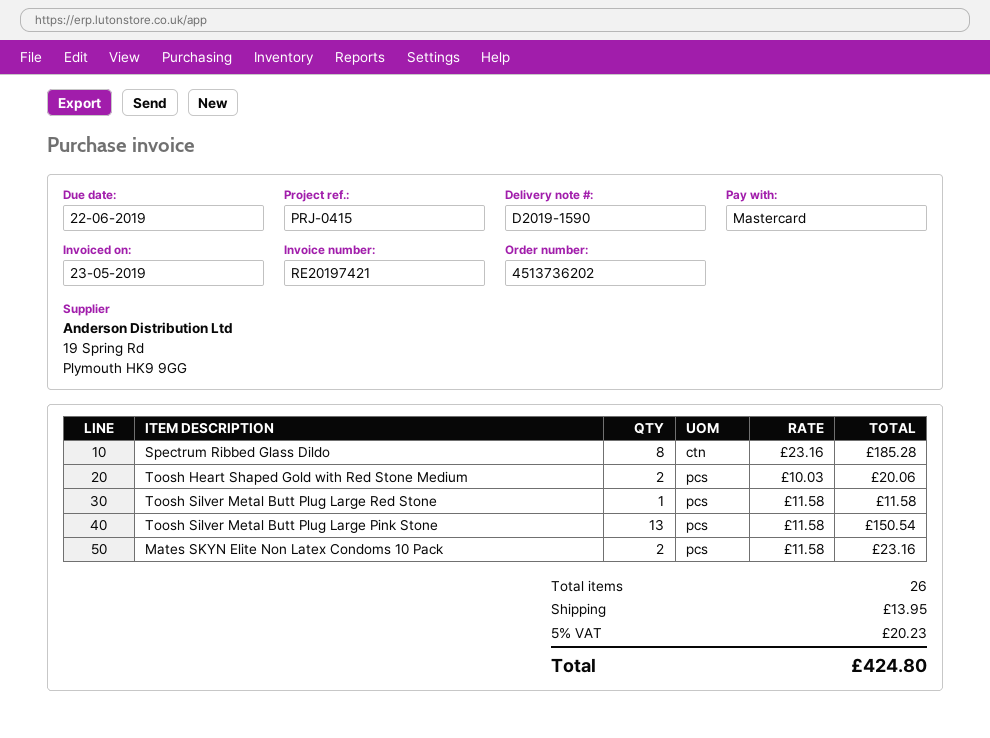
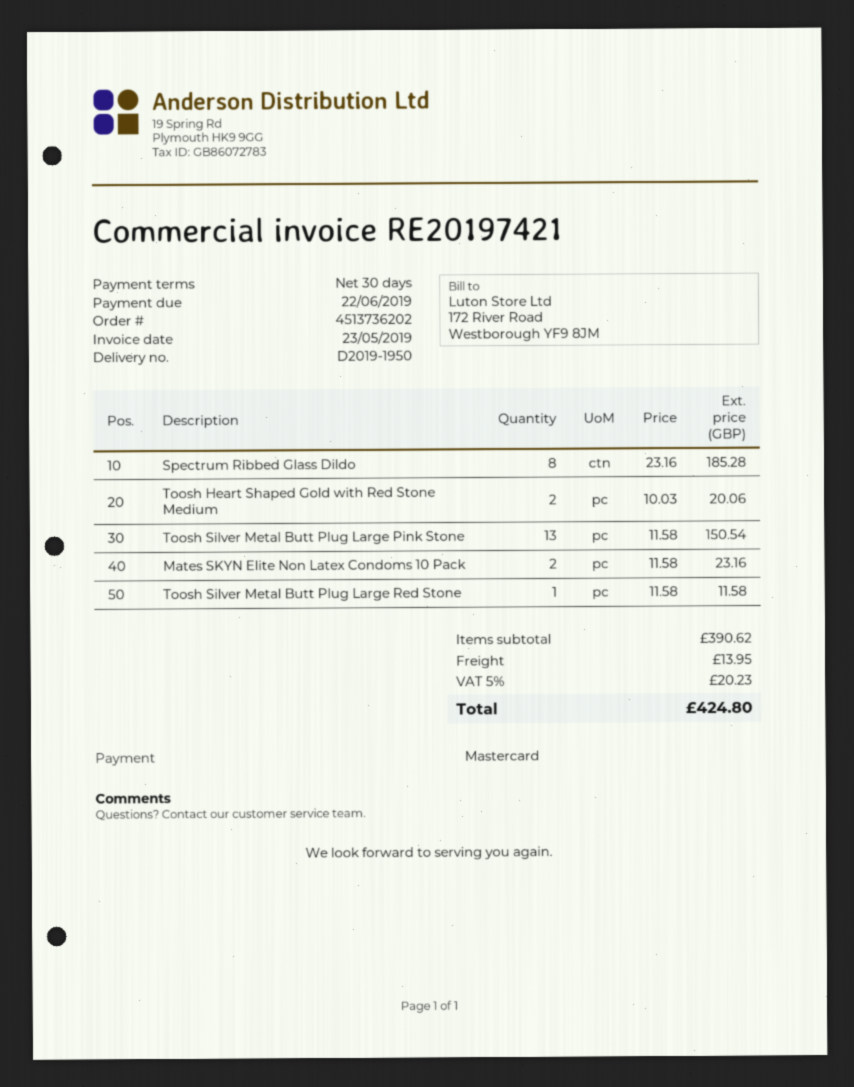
delivery note number: D2019-1590 -> D2019-1950

